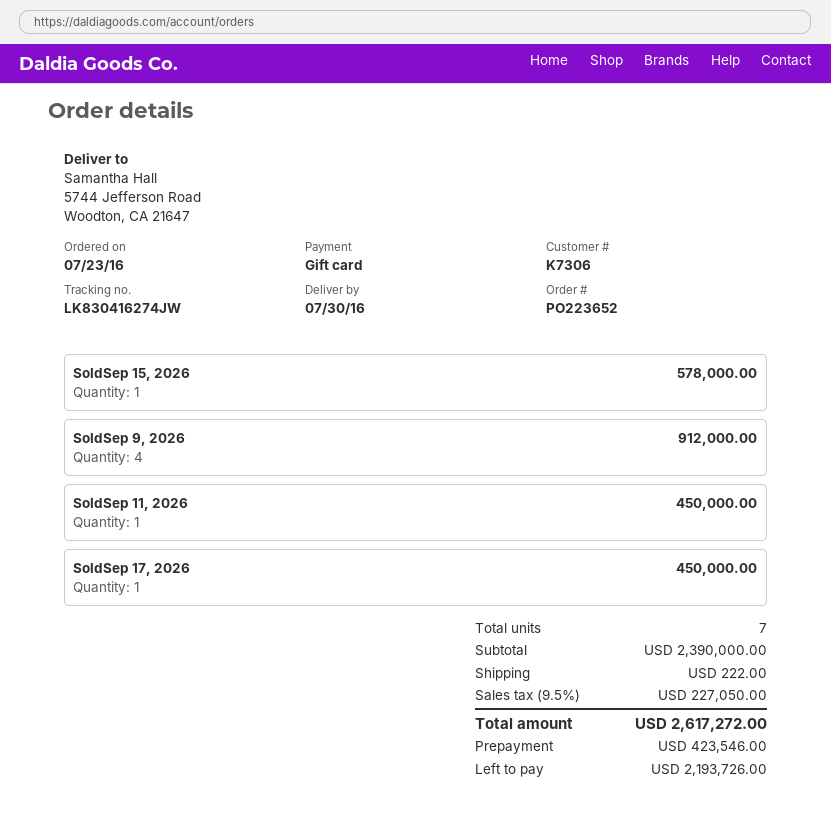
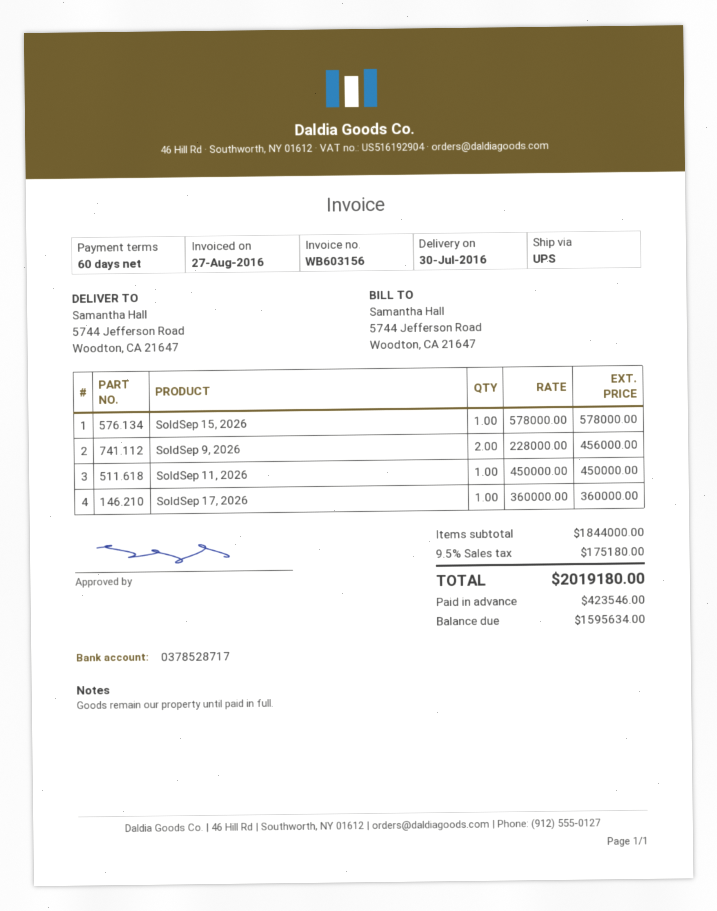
SoldSep 9, 2026: 4 for 912000.00 -> 2 for 456000.00
SoldSep 17, 2026: 1 for 450000.00 -> 1 for 360000.00
subtotal: 2390000.00 -> 1844000.00
shipping: 222.00 -> none
tax: 9.5% = 227050.00 -> 9.5% = 175180.00
total: 2617272.00 -> 2019180.00
balance: 2193726.00 -> 1595634.00

